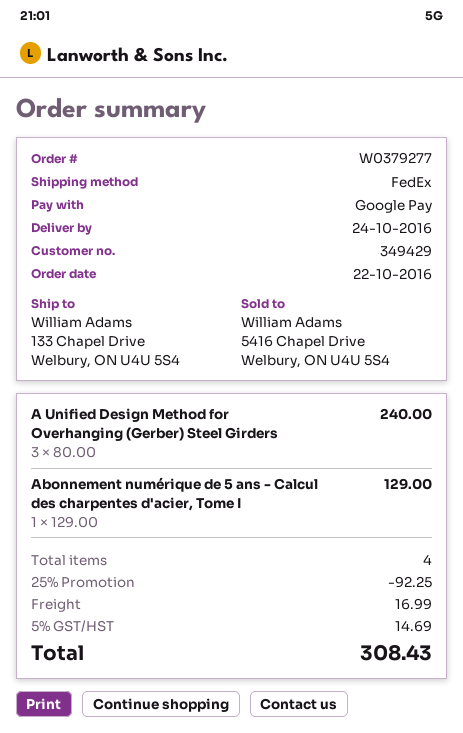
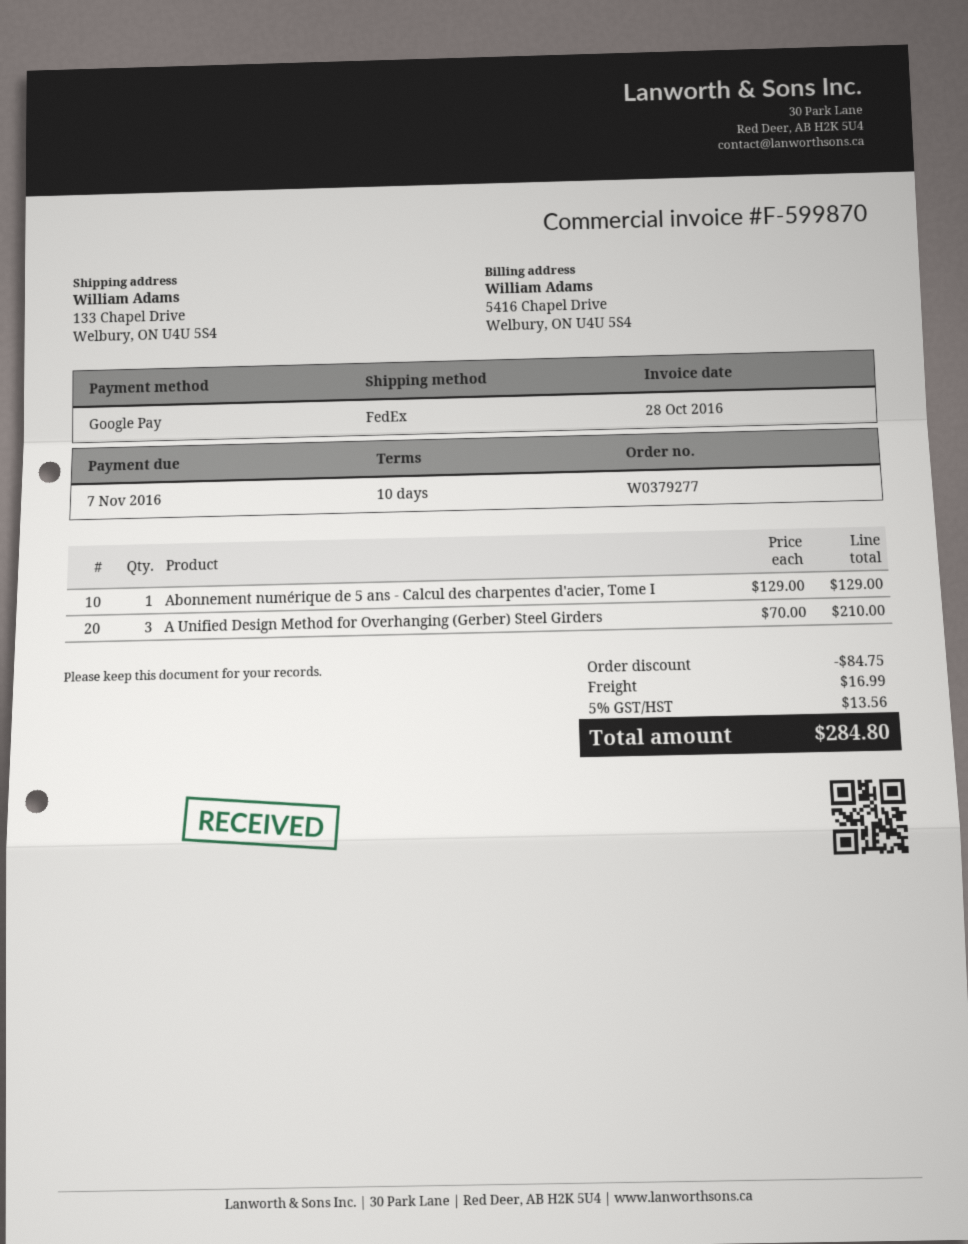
A Unified Design Method for Overhanging (Gerber) Steel Girders: 3 x 80.00 = 240.00 -> 3 x 70.00 = 210.00
discount: 92.25 -> 84.75
tax: 5% = 14.69 -> 5% = 13.56
total: 308.43 -> 284.80

